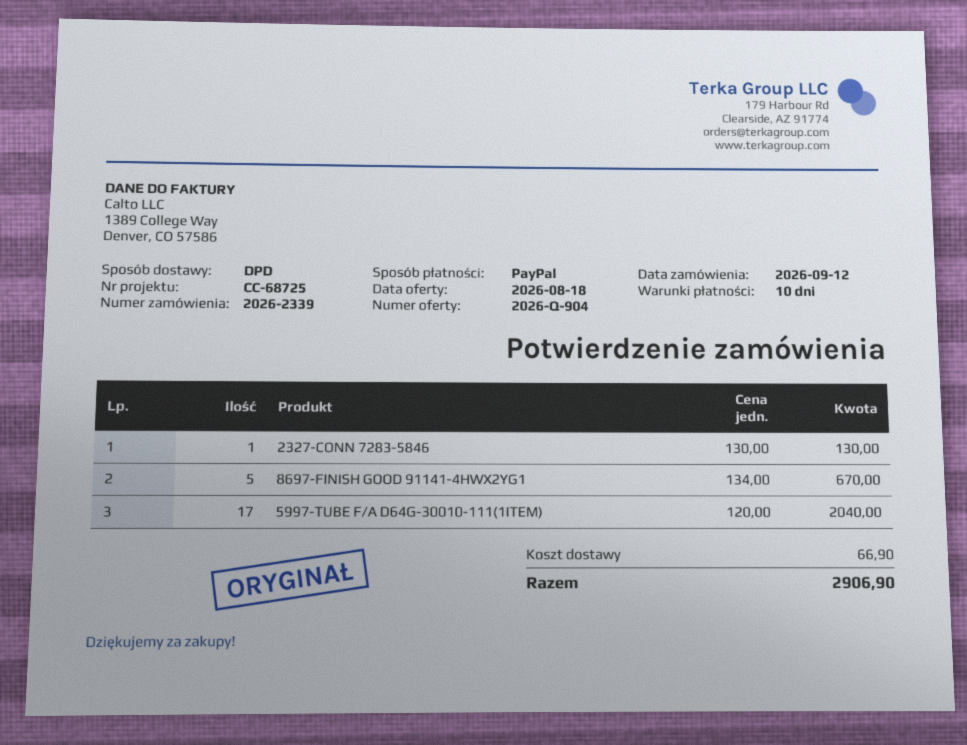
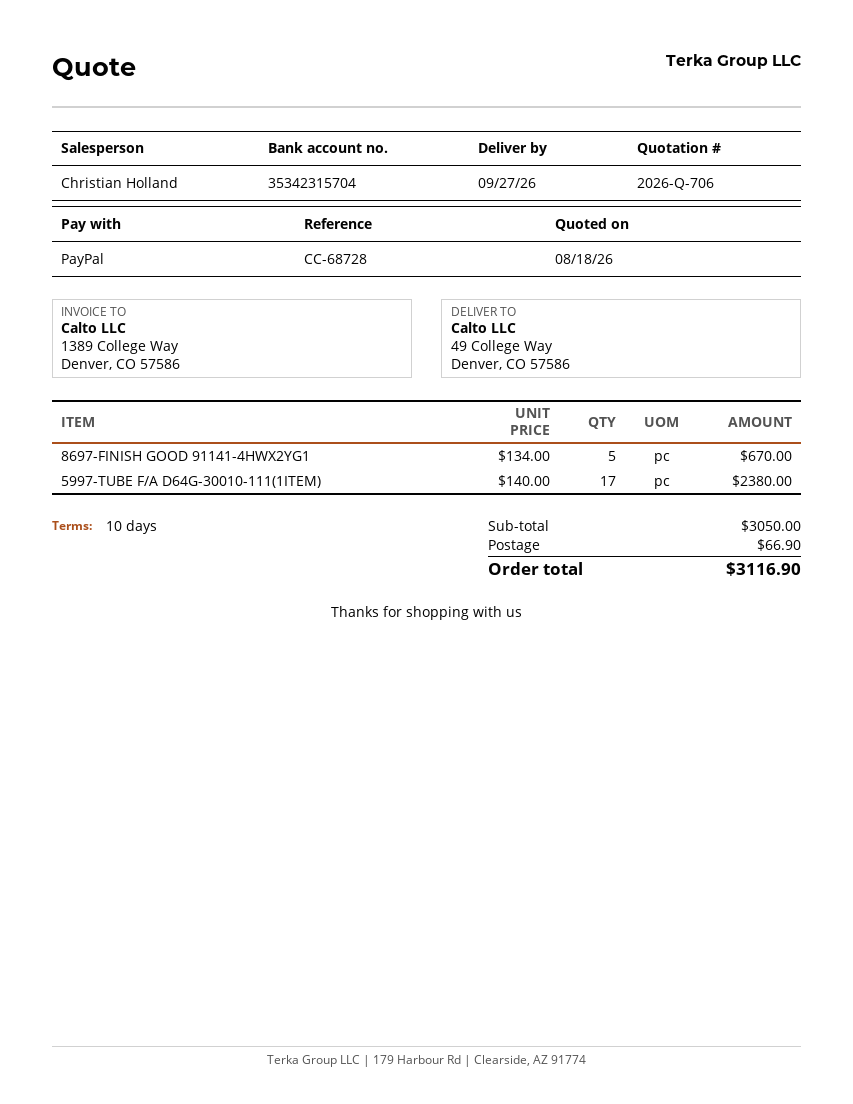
quote number: 2026-Q-904 -> 2026-Q-706
reference: CC-68725 -> CC-68728
2327-CONN 7283-5846: 1 x 130.00 = 130.00 -> none
5997-TUBE F/A D64G-30010-111(1ITEM): 17 x 120.00 = 2040.00 -> 17 x 140.00 = 2380.00
total: 2906.90 -> 3116.90

